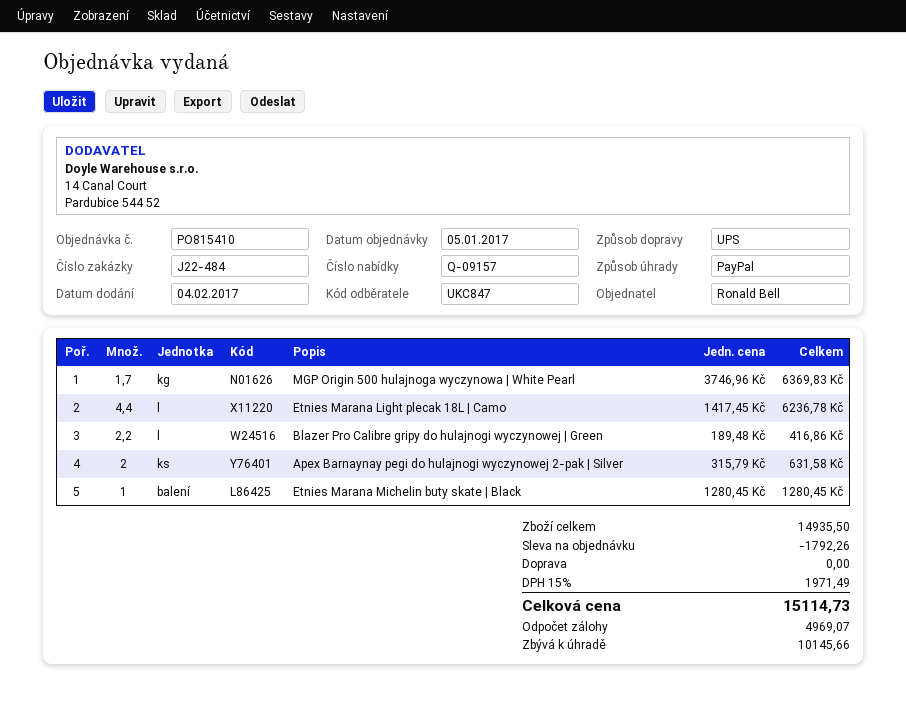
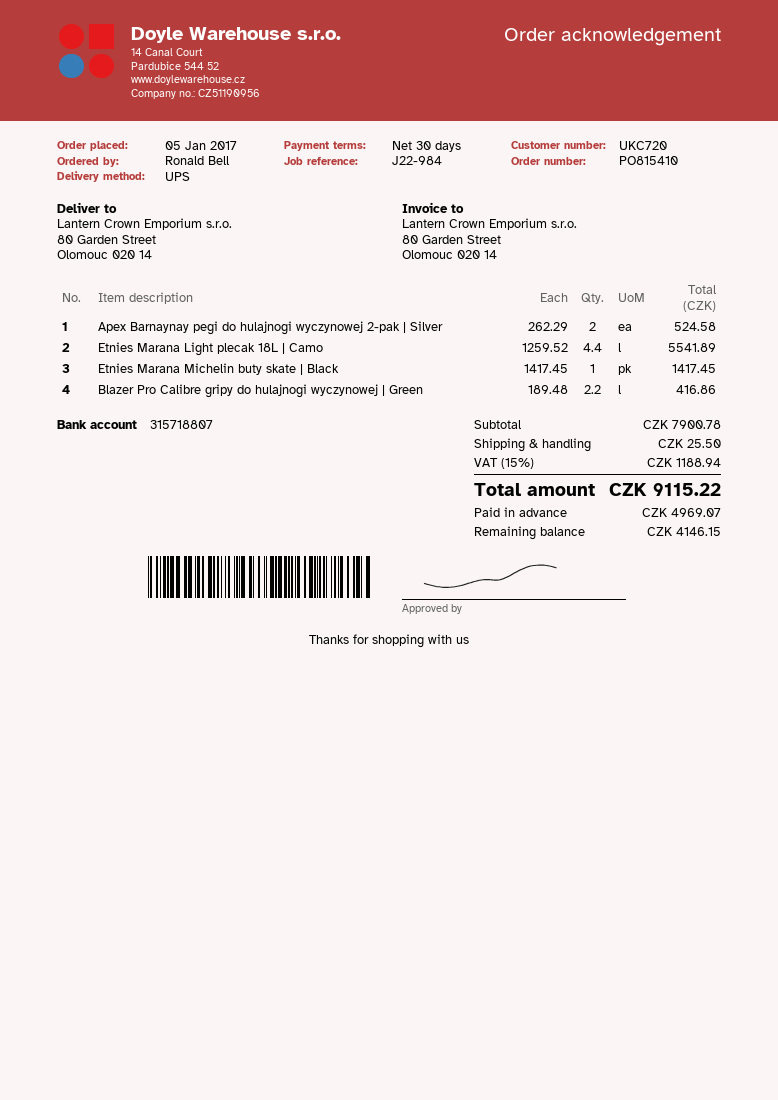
customer number: UKC847 -> UKC720
reference: J22-484 -> J22-984
MGP Origin 500 hulajnoga wyczynowa | White Pearl: 1.7 x 3746.96 = 6369.83 -> none
Etnies Marana Light plecak 18L | Camo: 4.4 x 1417.45 = 6236.78 -> 4.4 x 1259.52 = 5541.89
Apex Barnaynay pegi do hulajnogi wyczynowej 2-pak | Silver: 2 x 315.79 = 631.58 -> 2 x 262.29 = 524.58
Etnies Marana Michelin buty skate | Black: 1 x 1280.45 = 1280.45 -> 1 x 1417.45 = 1417.45
subtotal: 14935.50 -> 7900.78
discount: 1792.26 -> none
shipping: 0.00 -> 25.50
tax: 15% = 1971.49 -> 15% = 1188.94
total: 15114.73 -> 9115.22
balance: 10145.66 -> 4146.15

